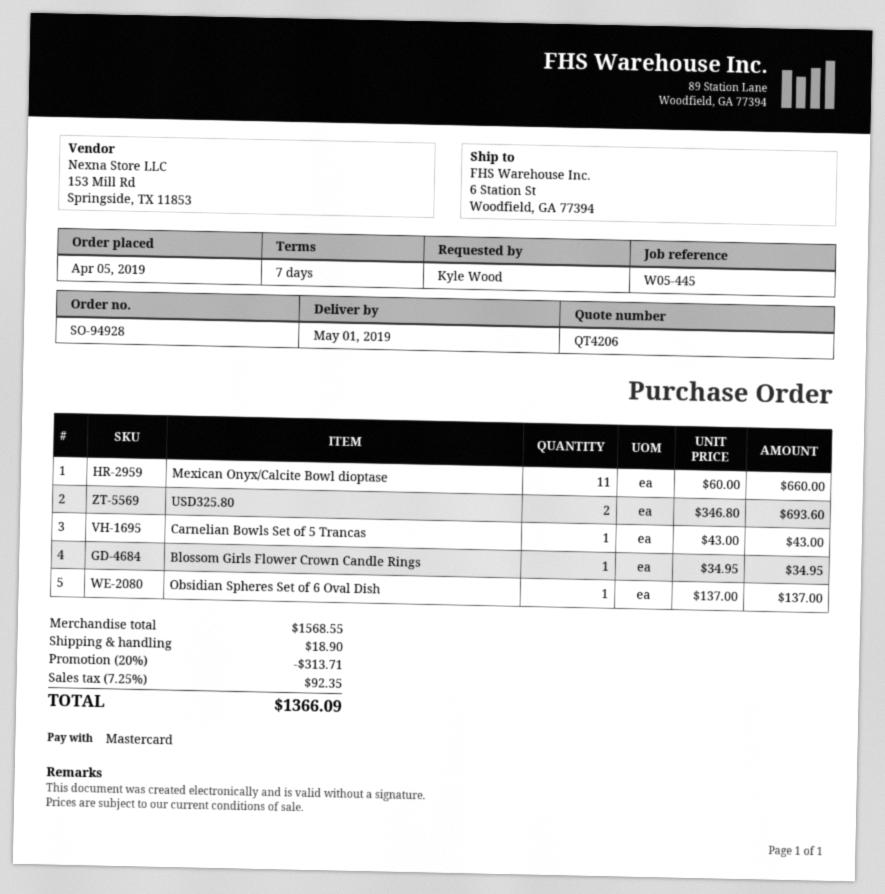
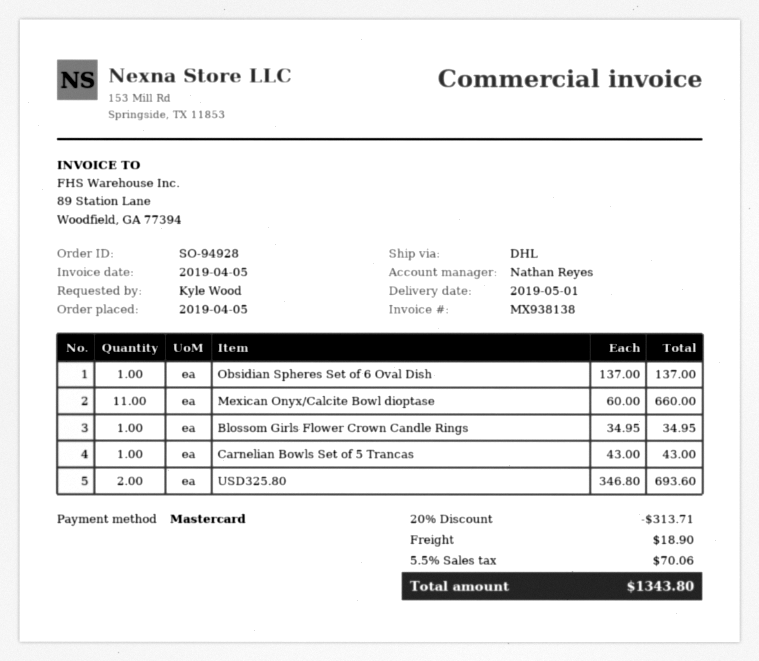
tax: 7.25% = 92.35 -> 5.5% = 70.06
total: 1366.09 -> 1343.80

